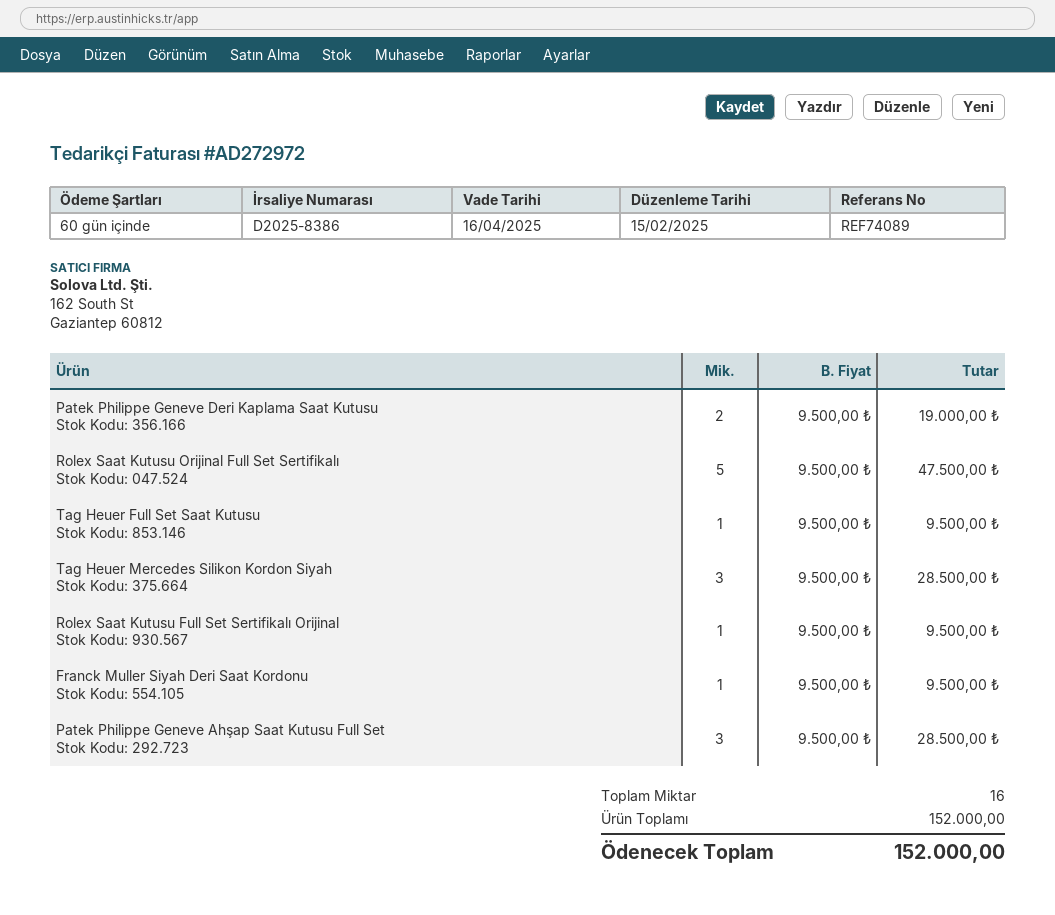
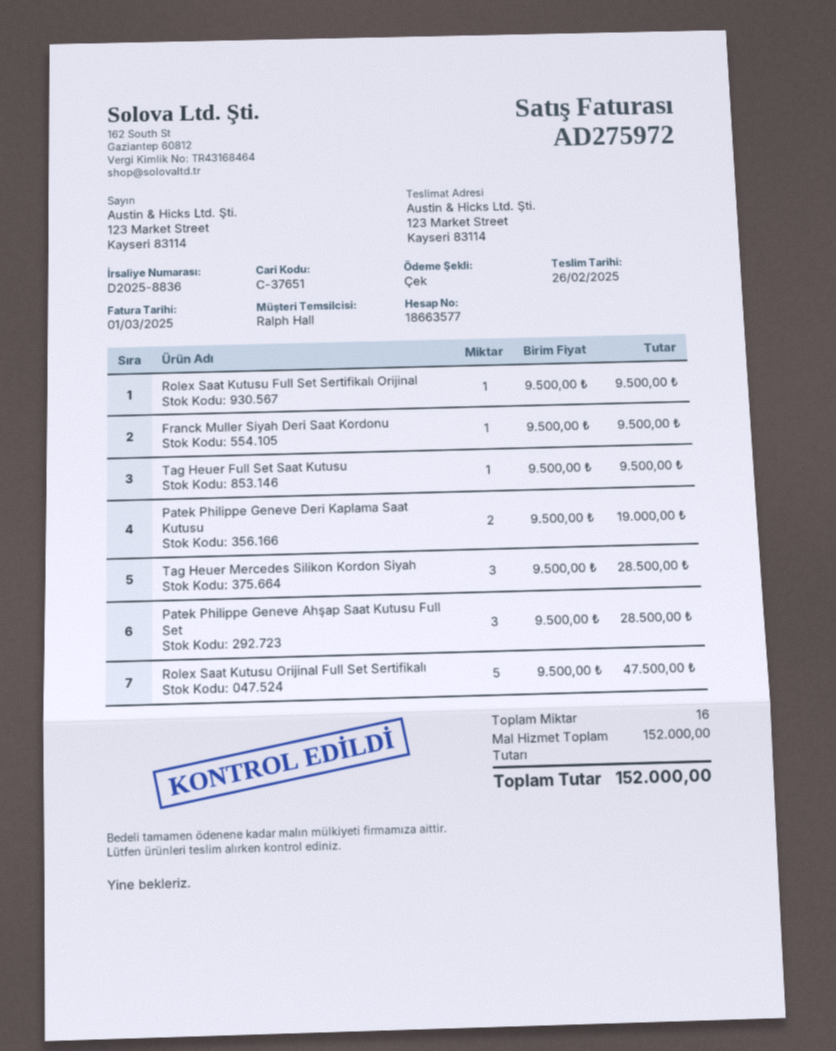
delivery note number: D2025-8386 -> D2025-8836
invoice number: AD272972 -> AD275972
invoice date: 2025-02-15 -> 2025-03-01

